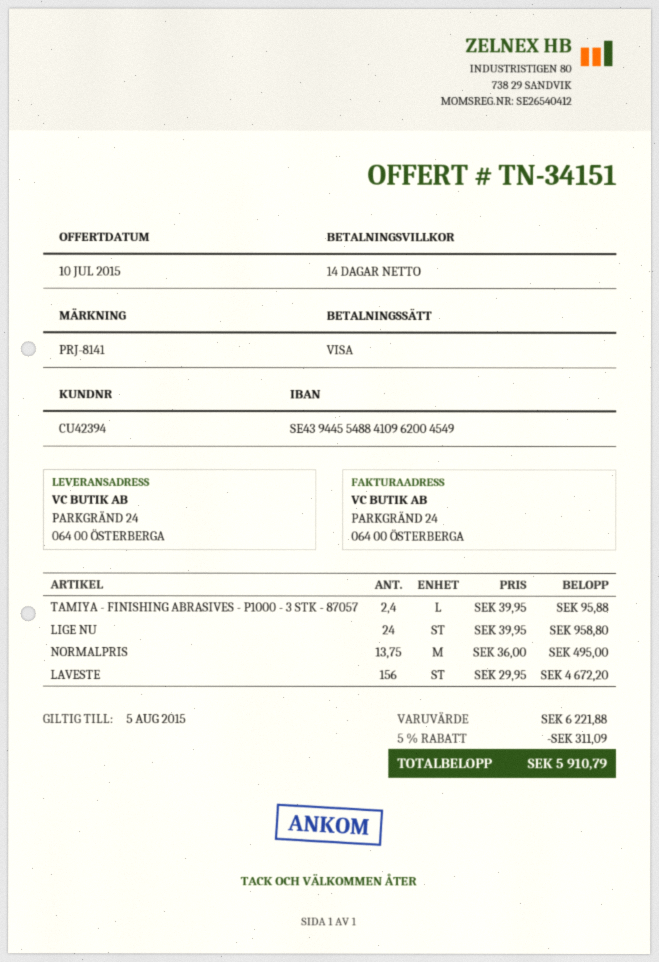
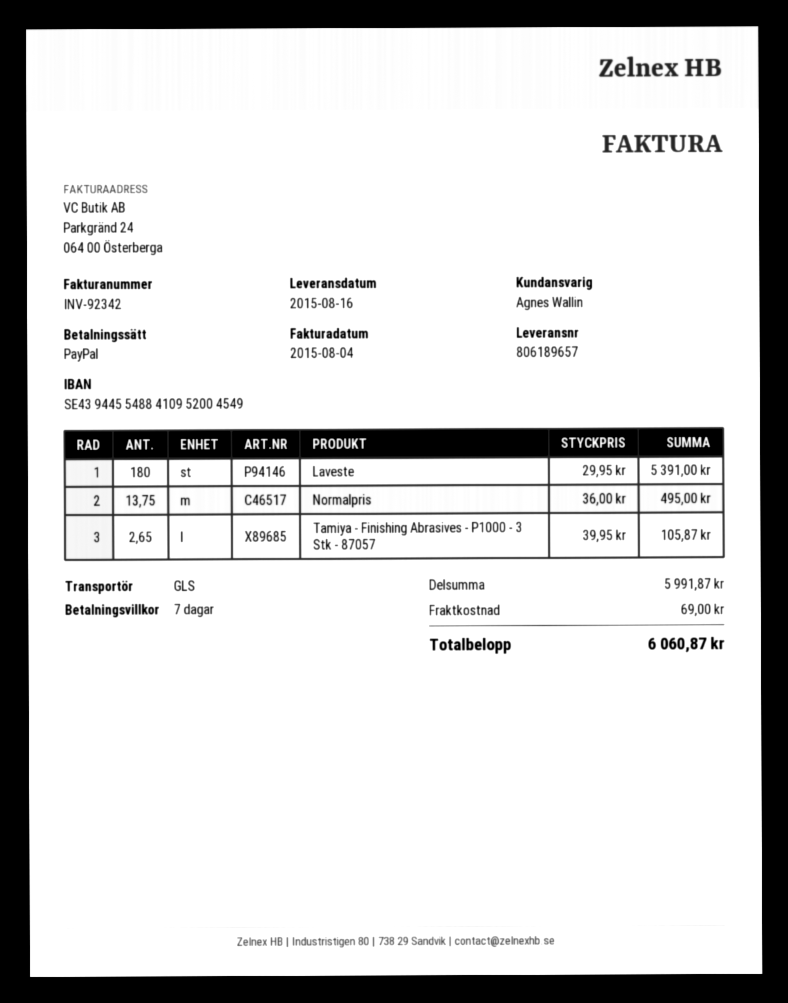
payment terms: 14 days -> 7 days
payment method: Visa -> PayPal
bank account: SE4394455488410962004549 -> SE4394455488410952004549
TAMIYA - FINISHING ABRASIVES - P1000 - 3 STK - 87057: 2.4 x 39.95 = 95.88 -> 2.65 x 39.95 = 105.87
LIGE NU: 24 x 39.95 = 958.80 -> none
LAVESTE: 156 x 29.95 = 4672.20 -> 180 x 29.95 = 5391.00
subtotal: 6221.88 -> 5991.87
discount: 5% = 311.09 -> none
shipping: none -> 69.00
total: 5910.79 -> 6060.87

